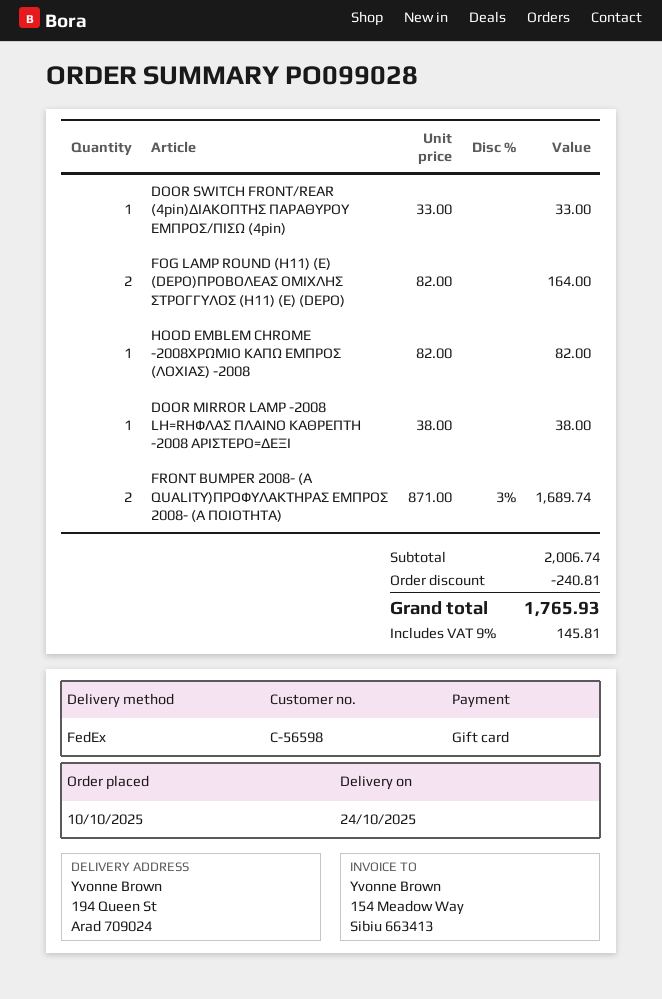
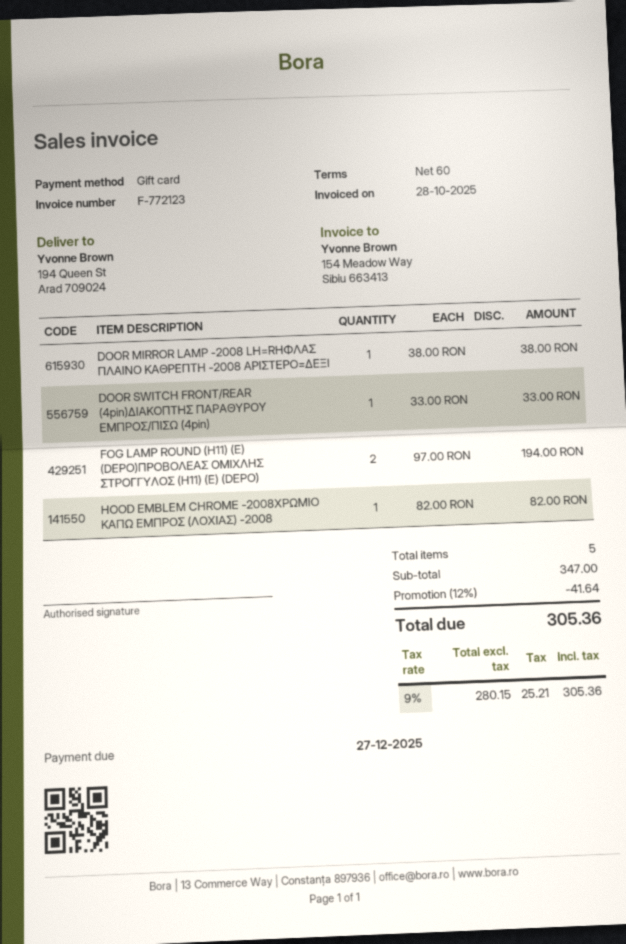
FOG LAMP ROUND (H11) (E) (DEPO)ΠΡΟΒΟΛΕΑΣ ΟΜΙΧΛΗΣ ΣΤΡΟΓΓΥΛΟΣ (Η11) (E) (DEPO): 2 x 82.00 = 164.00 -> 2 x 97.00 = 194.00
FRONT BUMPER 2008- (A QUALITY)ΠΡΟΦΥΛΑΚΤΗΡΑΣ ΕΜΠΡΟΣ 2008- (Α ΠΟΙΟΤΗΤΑ): 2 x 871.00 - 3% = 1689.74 -> none
subtotal: 2006.74 -> 347.00
discount: 240.81 -> 41.64
tax: 9% = 145.81 -> 9% = 25.21
total: 1765.93 -> 305.36

